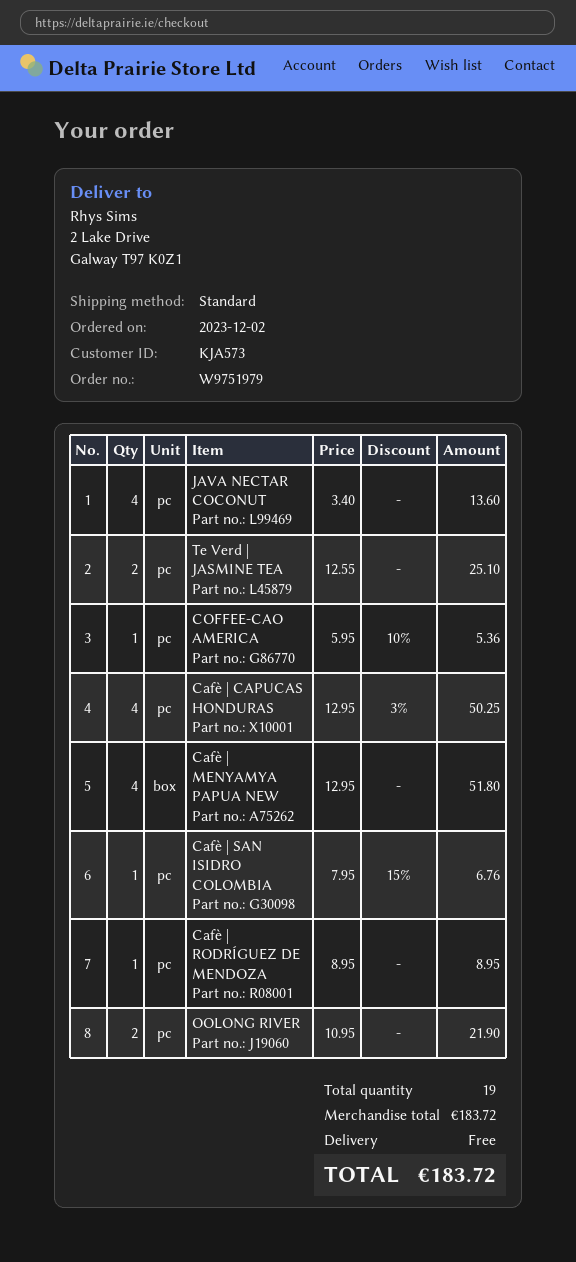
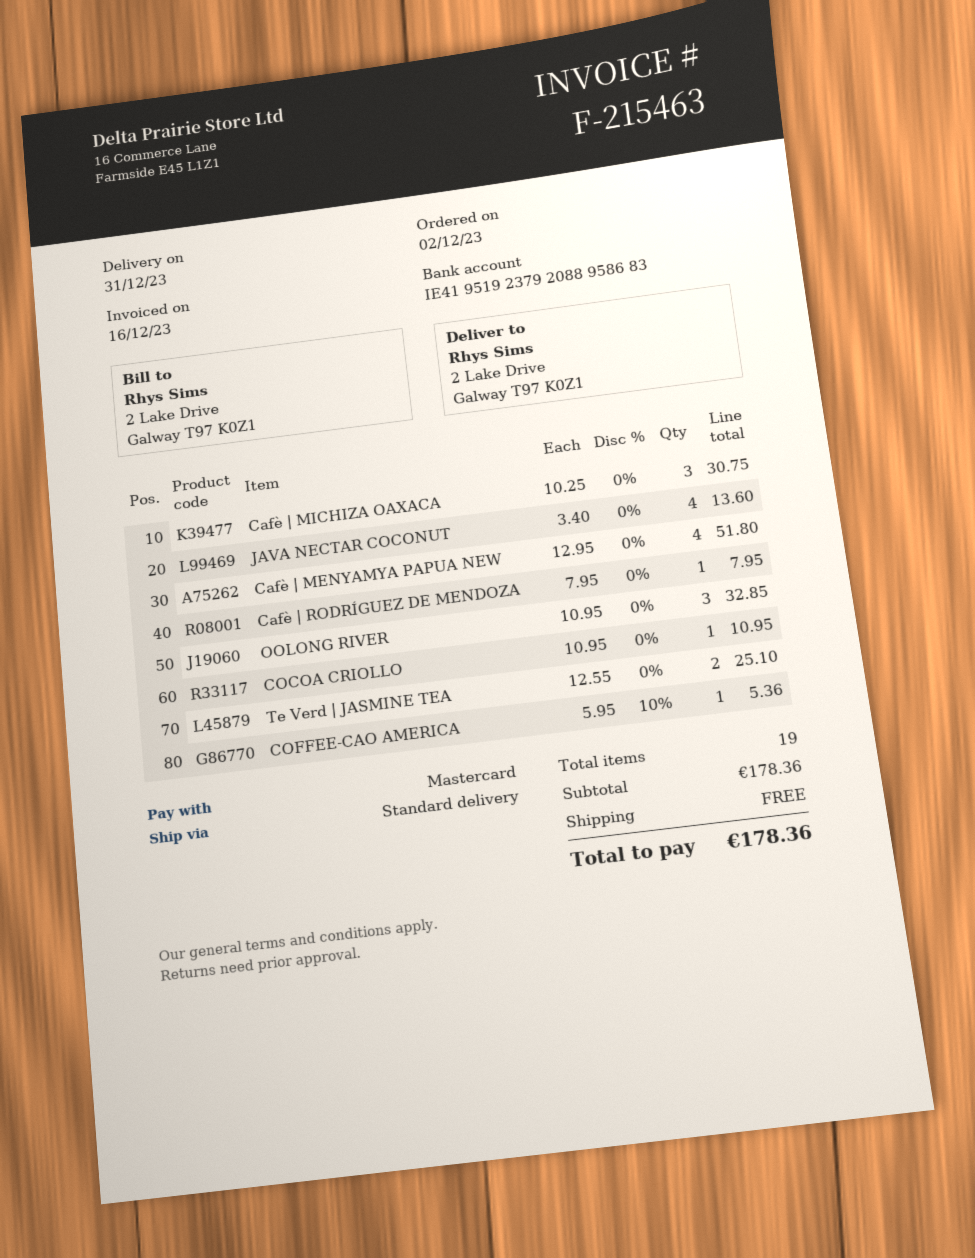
Cafè | CAPUCAS HONDURAS: 4 x 12.95 - 3% = 50.25 -> none
Cafè | SAN ISIDRO COLOMBIA: 1 x 7.95 - 15% = 6.76 -> none
Cafè | RODRÍGUEZ DE MENDOZA: 1 x 8.95 = 8.95 -> 1 x 7.95 = 7.95
OOLONG RIVER: 2 x 10.95 = 21.90 -> 3 x 10.95 = 32.85
Cafè | MICHIZA OAXACA: none -> 3 x 10.25 = 30.75
COCOA CRIOLLO: none -> 1 x 10.95 = 10.95
subtotal: 183.72 -> 178.36
total: 183.72 -> 178.36

